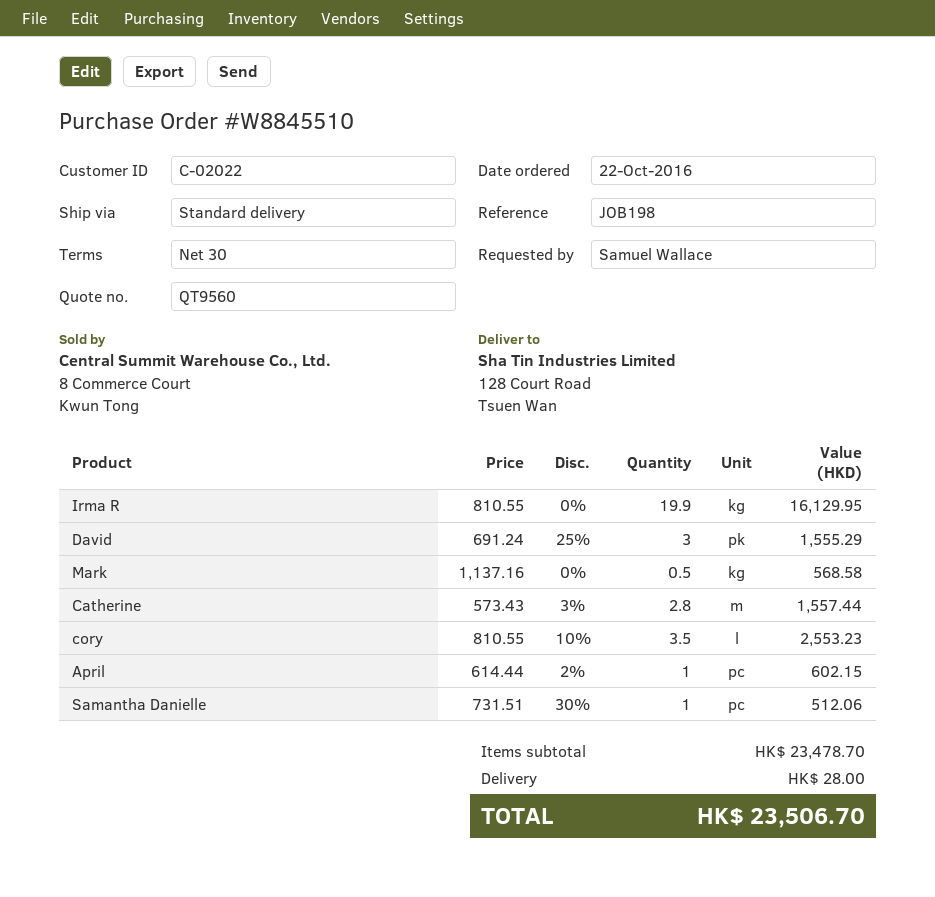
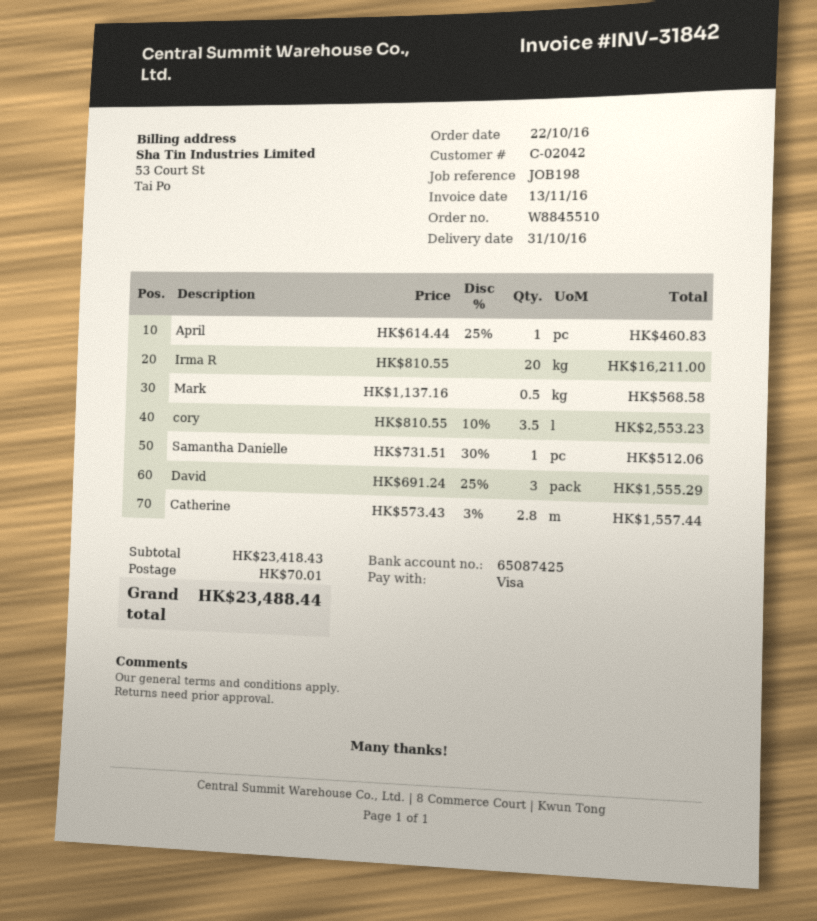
customer number: C-02022 -> C-02042
Irma R: 19.9 x 810.55 = 16129.95 -> 20 x 810.55 = 16211.00
April: 1 x 614.44 - 2% = 602.15 -> 1 x 614.44 - 25% = 460.83
subtotal: 23478.70 -> 23418.43
shipping: 28.00 -> 70.01
total: 23506.70 -> 23488.44

